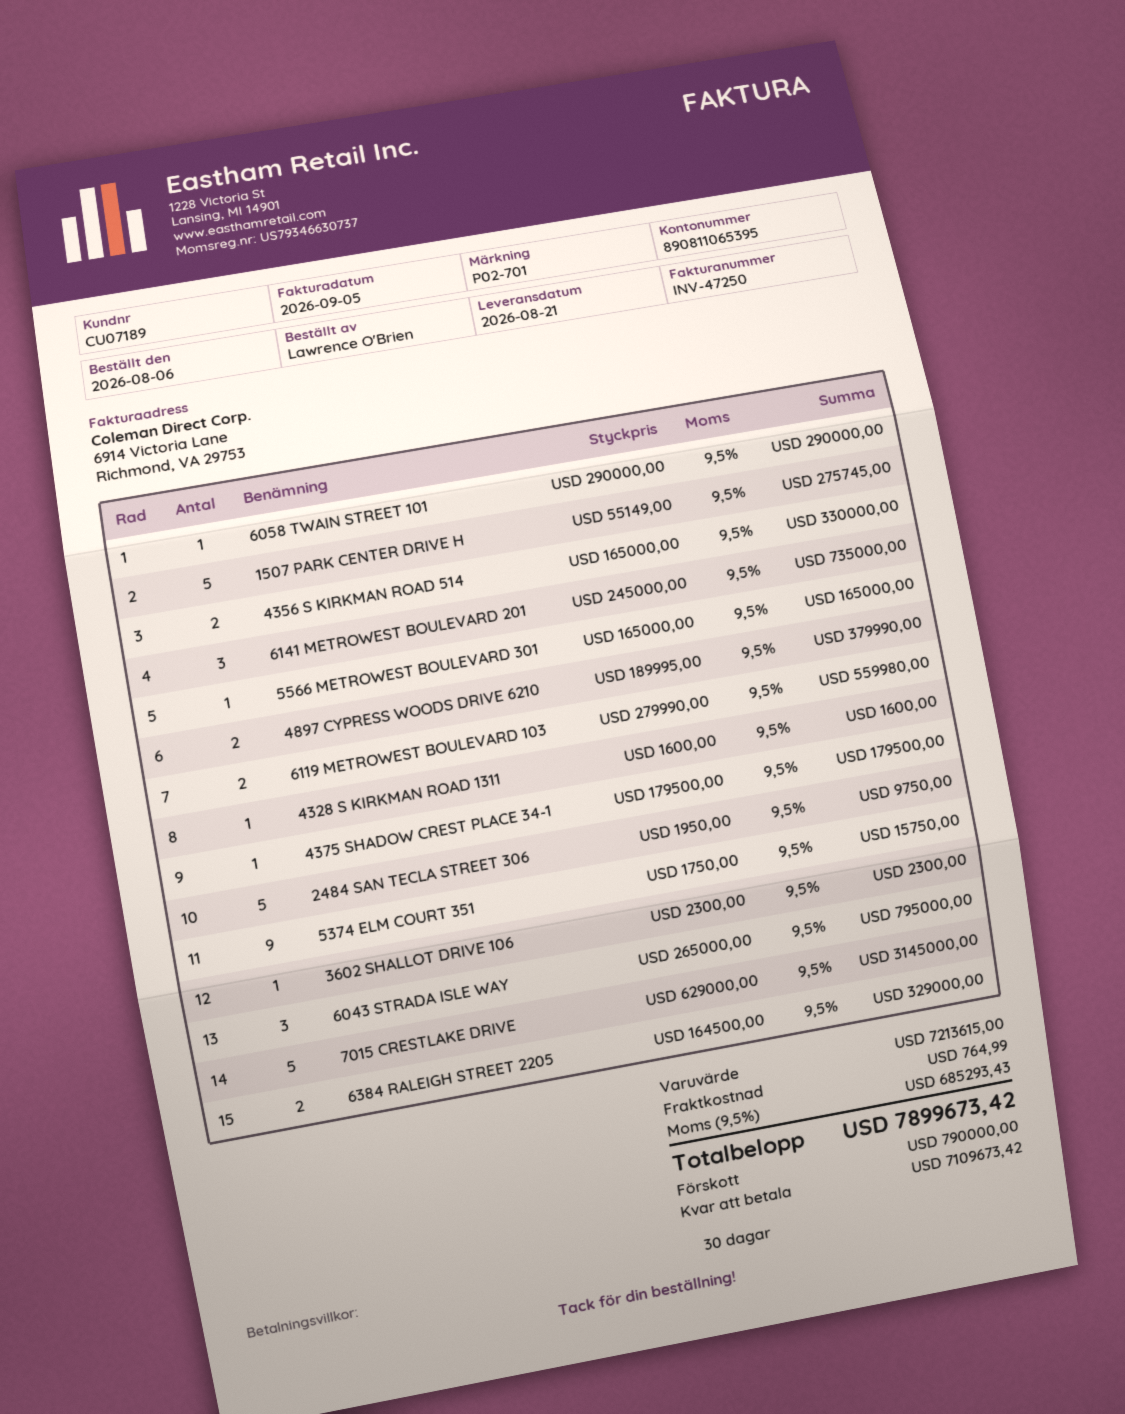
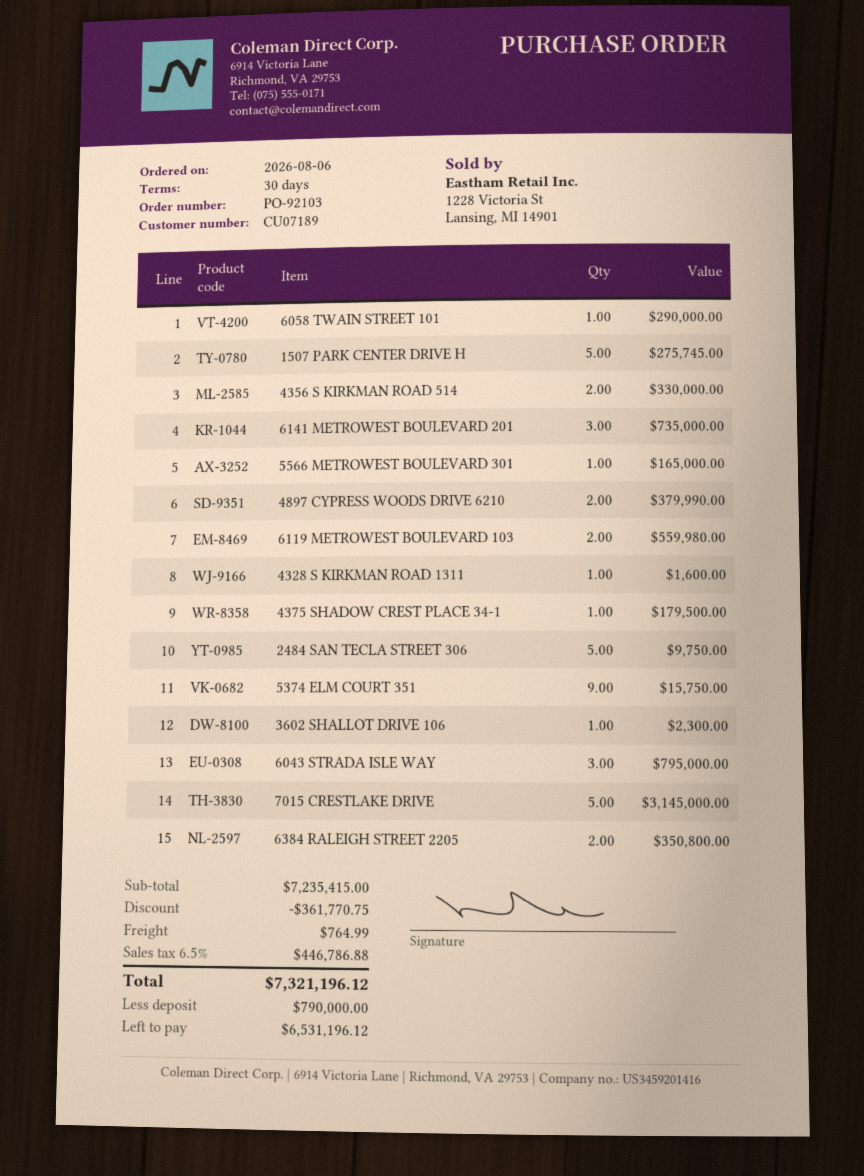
6384 RALEIGH STREET 2205: 2 for 329000.00 -> 2 for 350800.00
subtotal: 7213615.00 -> 7235415.00
discount: none -> 361770.75
tax: 9.5% = 685293.43 -> 6.5% = 446786.88
total: 7899673.42 -> 7321196.12
balance: 7109673.42 -> 6531196.12

